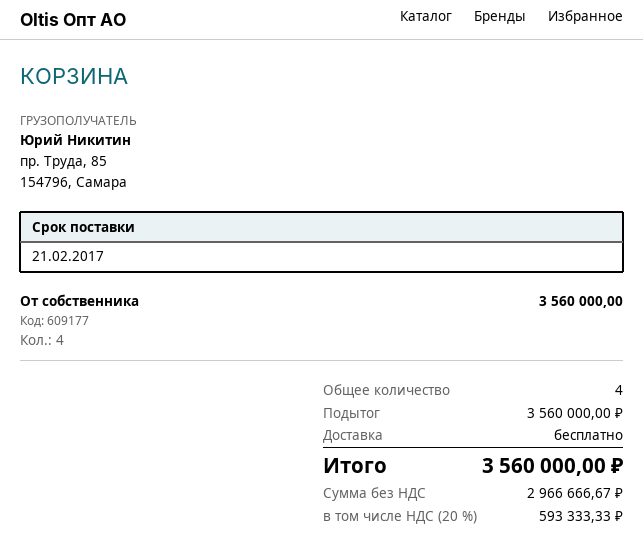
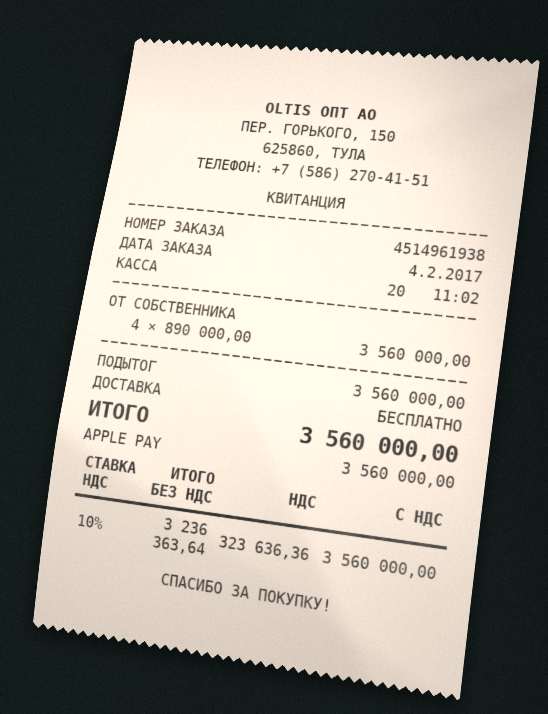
net: 2966666.67 -> 3236363.64
tax: 20% = 593333.33 -> 10% = 323636.36

